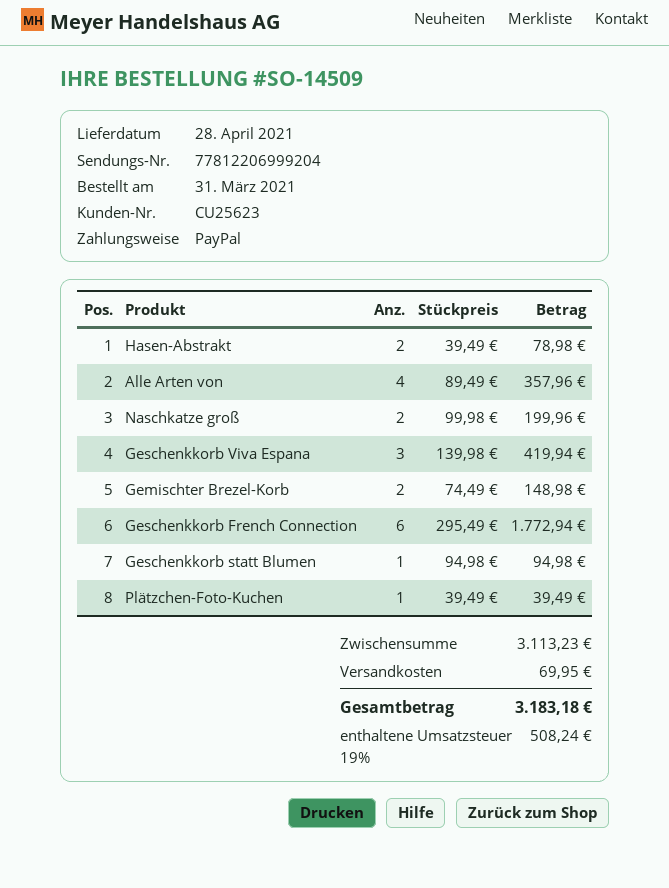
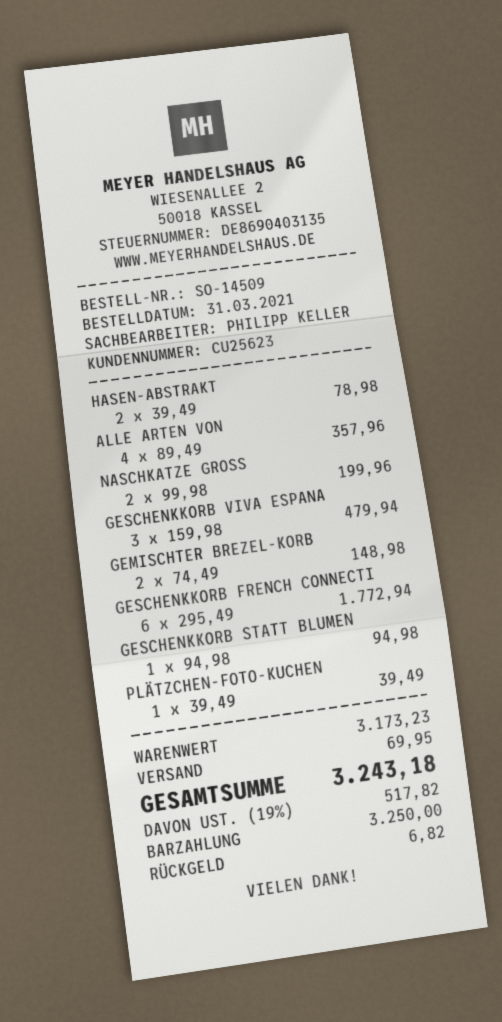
payment method: PayPal -> cash
Geschenkkorb Viva Espana: 3 x 139.98 = 419.94 -> 3 x 159.98 = 479.94
subtotal: 3113.23 -> 3173.23
tax: 19% = 508.24 -> 19% = 517.82
total: 3183.18 -> 3243.18

